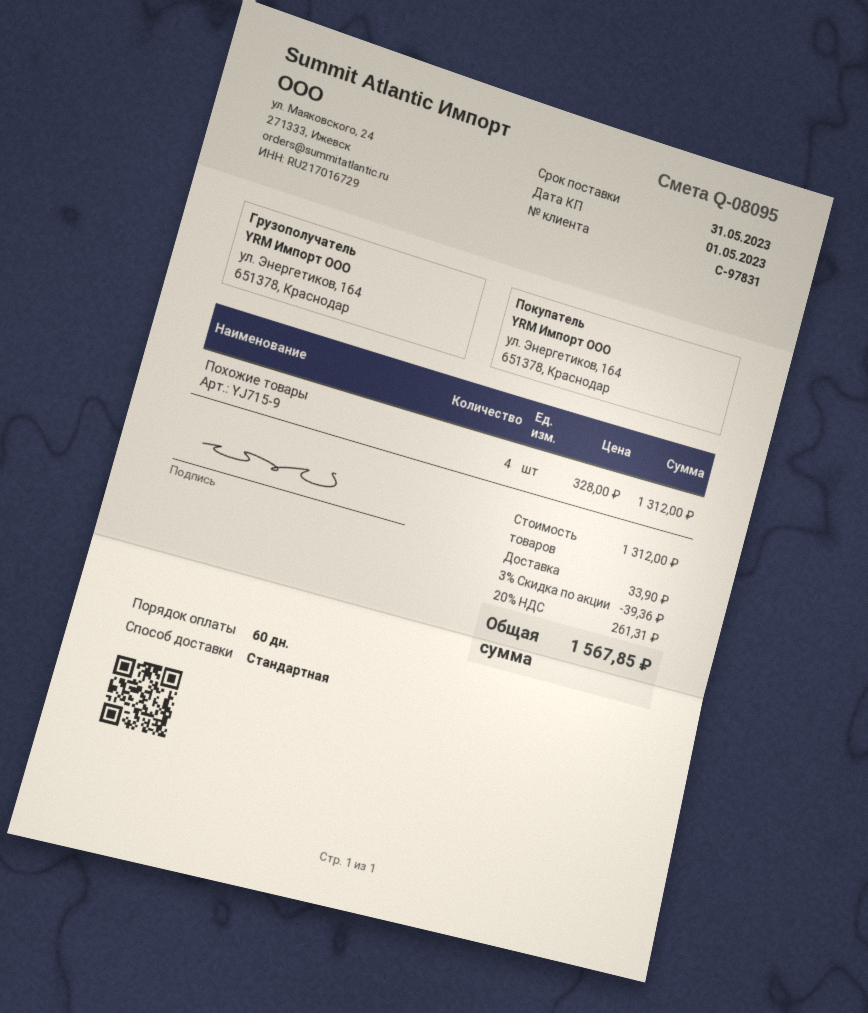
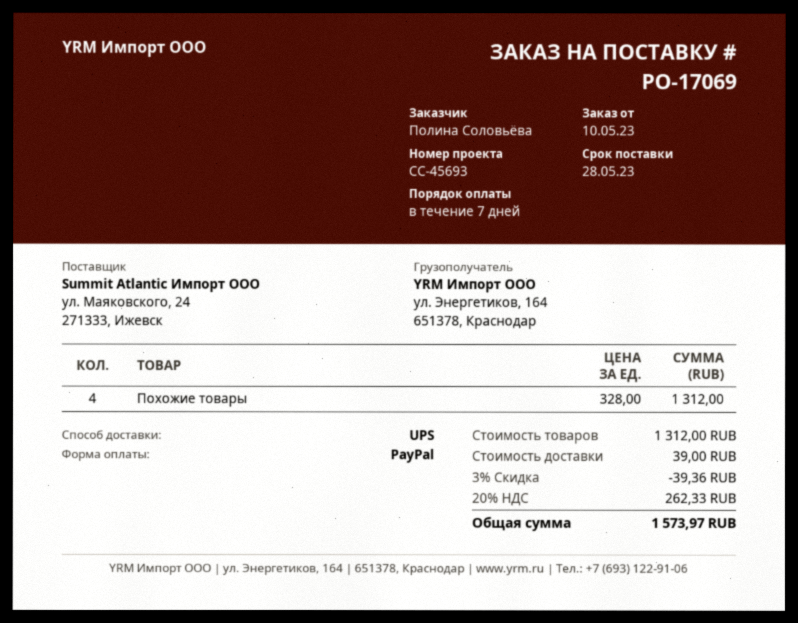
delivery date: 2023-05-31 -> 2023-05-28
payment terms: 60 days -> 7 days
shipping method: standard -> UPS
shipping: 33.90 -> 39.00
tax: 20% = 261.31 -> 20% = 262.33
total: 1567.85 -> 1573.97

